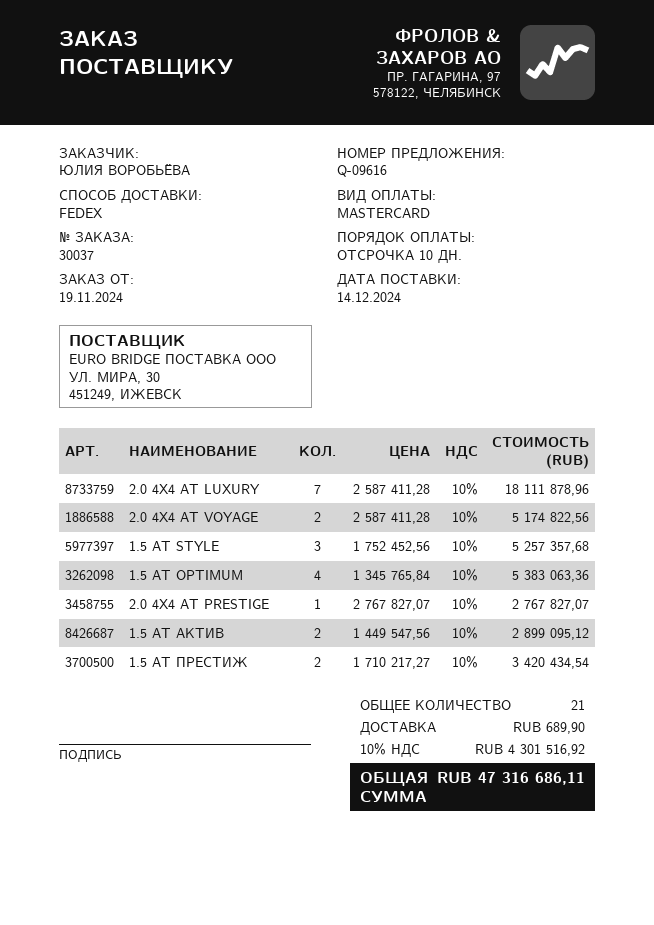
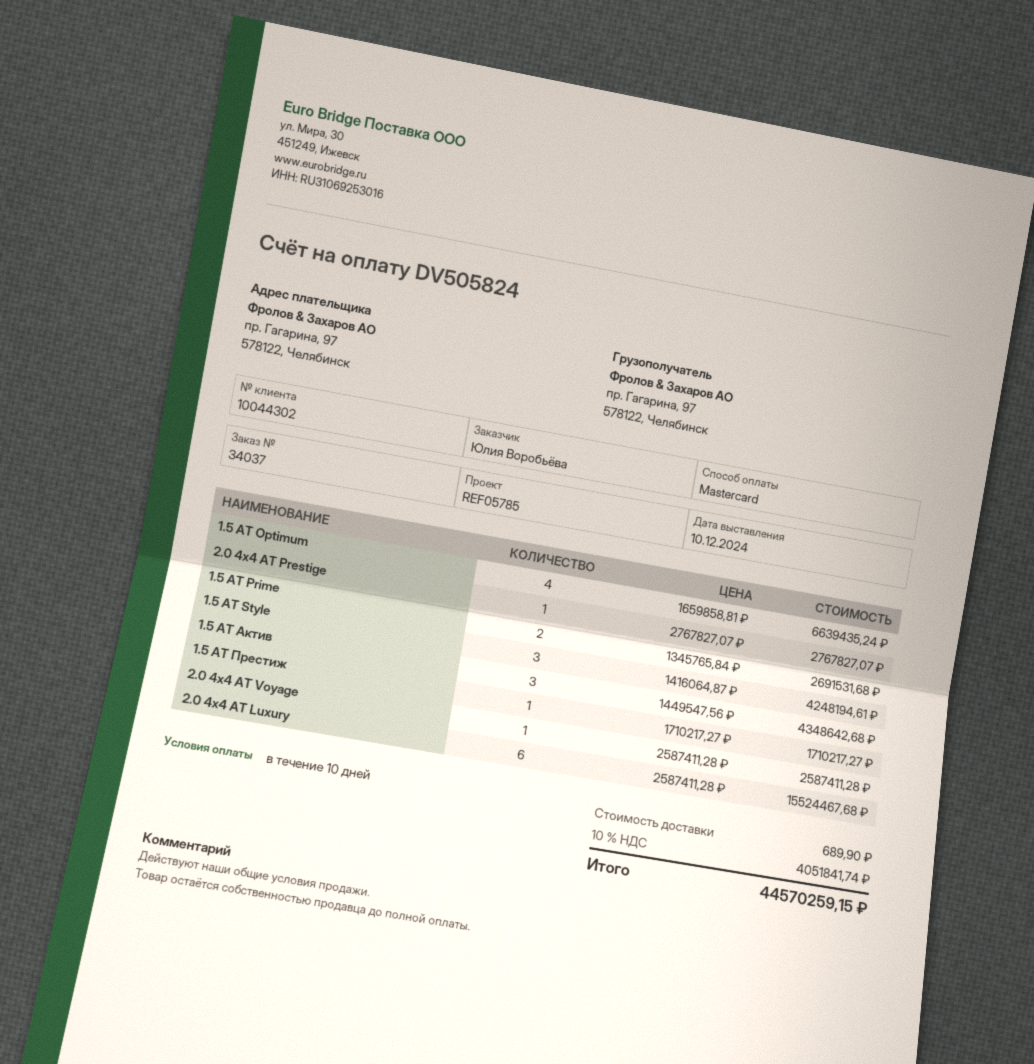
order number: 30037 -> 34037
2.0 4X4 AT LUXURY: 7 x 2587411.28 = 18111878.96 -> 6 x 2587411.28 = 15524467.68
2.0 4X4 AT VOYAGE: 2 x 2587411.28 = 5174822.56 -> 1 x 2587411.28 = 2587411.28
1.5 AT STYLE: 3 x 1752452.56 = 5257357.68 -> 3 x 1416064.87 = 4248194.61
1.5 AT OPTIMUM: 4 x 1345765.84 = 5383063.36 -> 4 x 1659858.81 = 6639435.24
1.5 AT АКТИВ: 2 x 1449547.56 = 2899095.12 -> 3 x 1449547.56 = 4348642.68
1.5 AT ПРЕСТИЖ: 2 x 1710217.27 = 3420434.54 -> 1 x 1710217.27 = 1710217.27
1.5 AT Prime: none -> 2 x 1345765.84 = 2691531.68
tax: 10% = 4301516.92 -> 10% = 4051841.74
total: 47316686.11 -> 44570259.15

